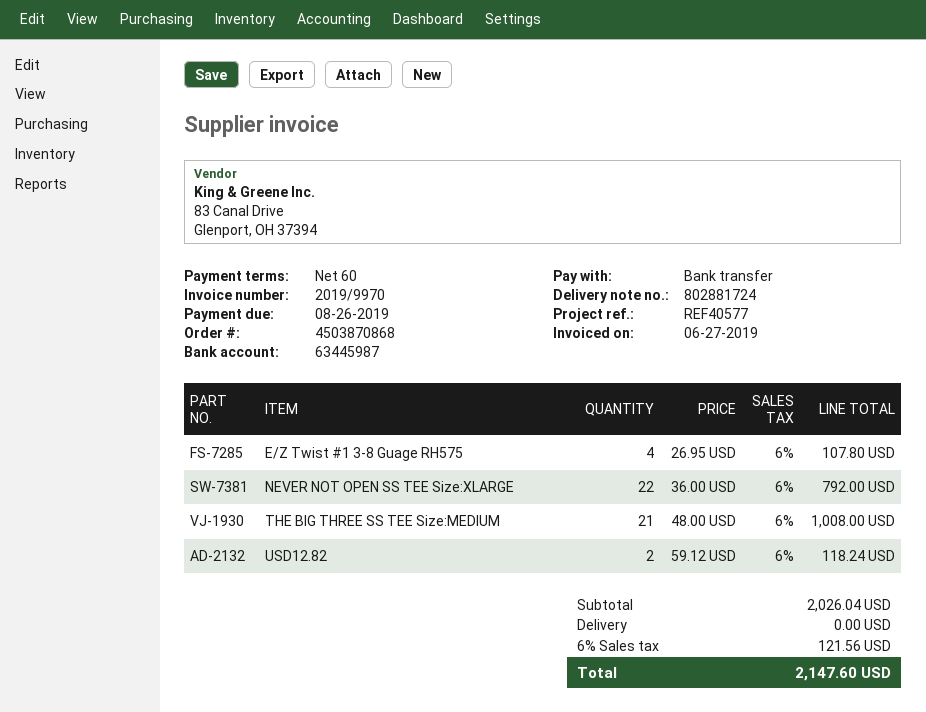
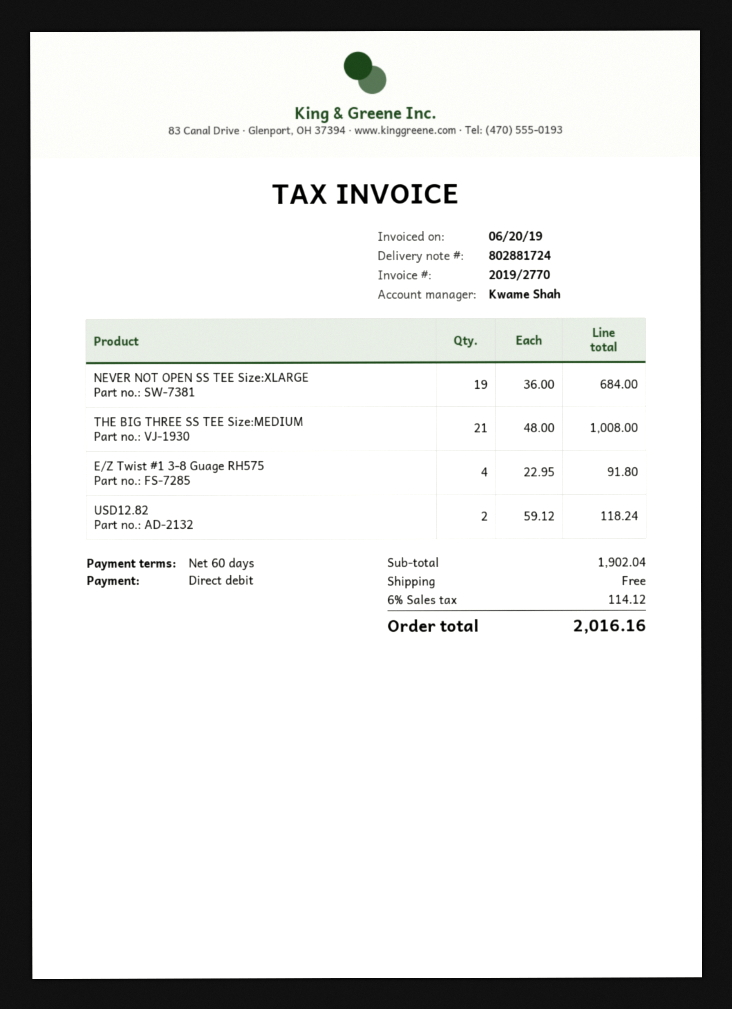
invoice number: 2019/9970 -> 2019/2770
invoice date: 2019-06-27 -> 2019-06-20
payment method: bank transfer -> direct debit
E/Z Twist #1 3-8 Guage RH575: 4 x 26.95 = 107.80 -> 4 x 22.95 = 91.80
NEVER NOT OPEN SS TEE Size:XLARGE: 22 x 36.00 = 792.00 -> 19 x 36.00 = 684.00
subtotal: 2026.04 -> 1902.04
tax: 6% = 121.56 -> 6% = 114.12
total: 2147.60 -> 2016.16

